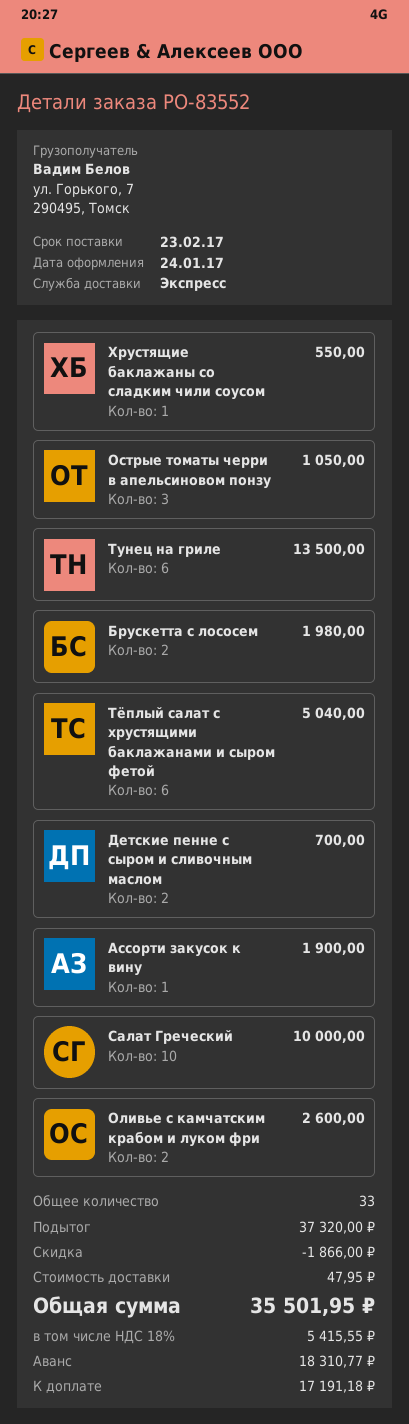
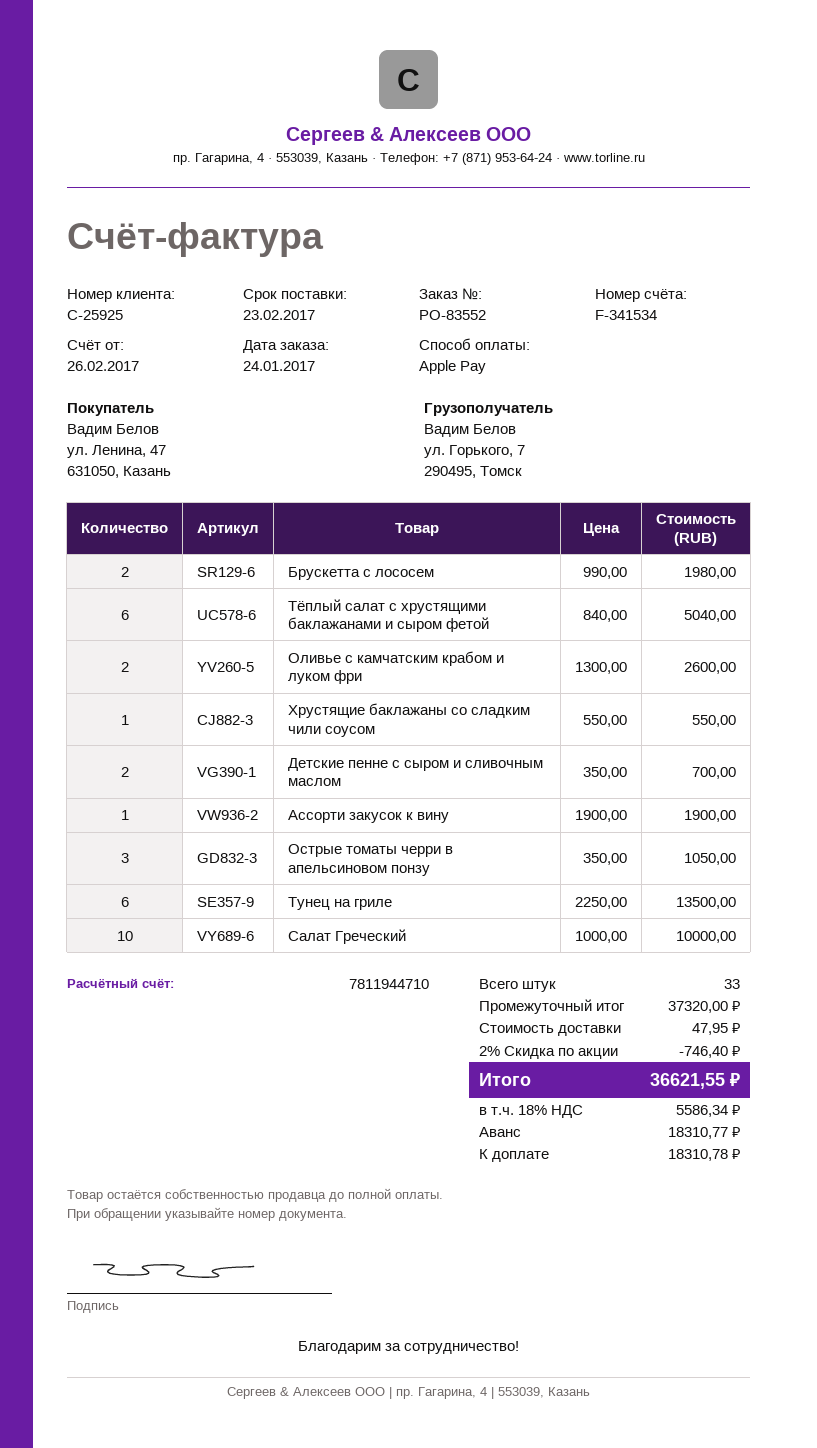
discount: 1866.00 -> 746.40
tax: 18% = 5415.55 -> 18% = 5586.34
total: 35501.95 -> 36621.55
balance: 17191.18 -> 18310.78

